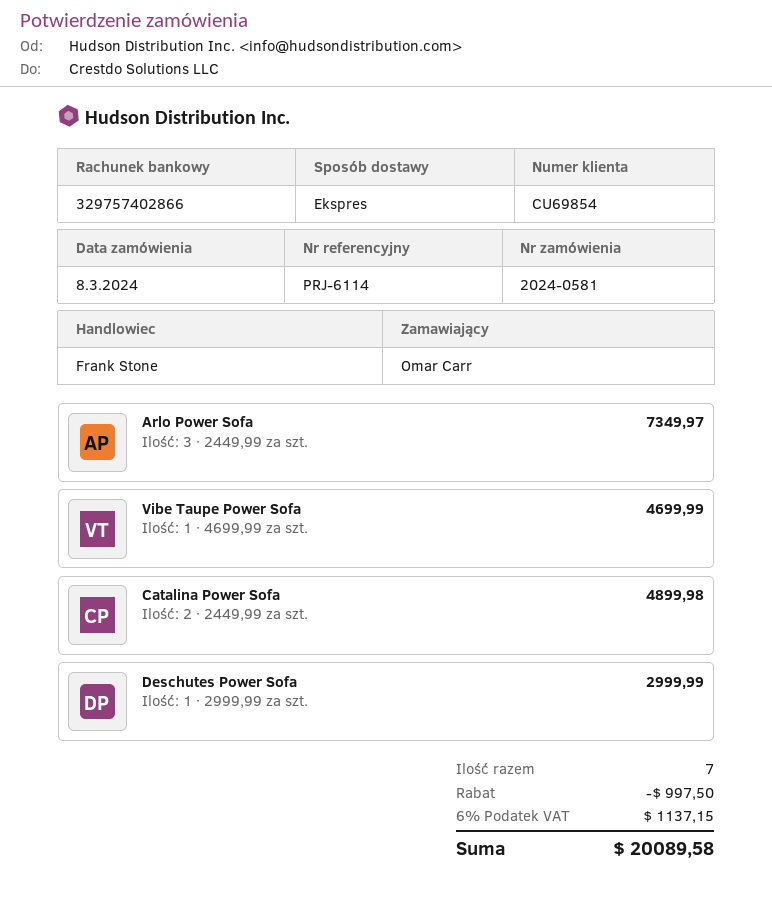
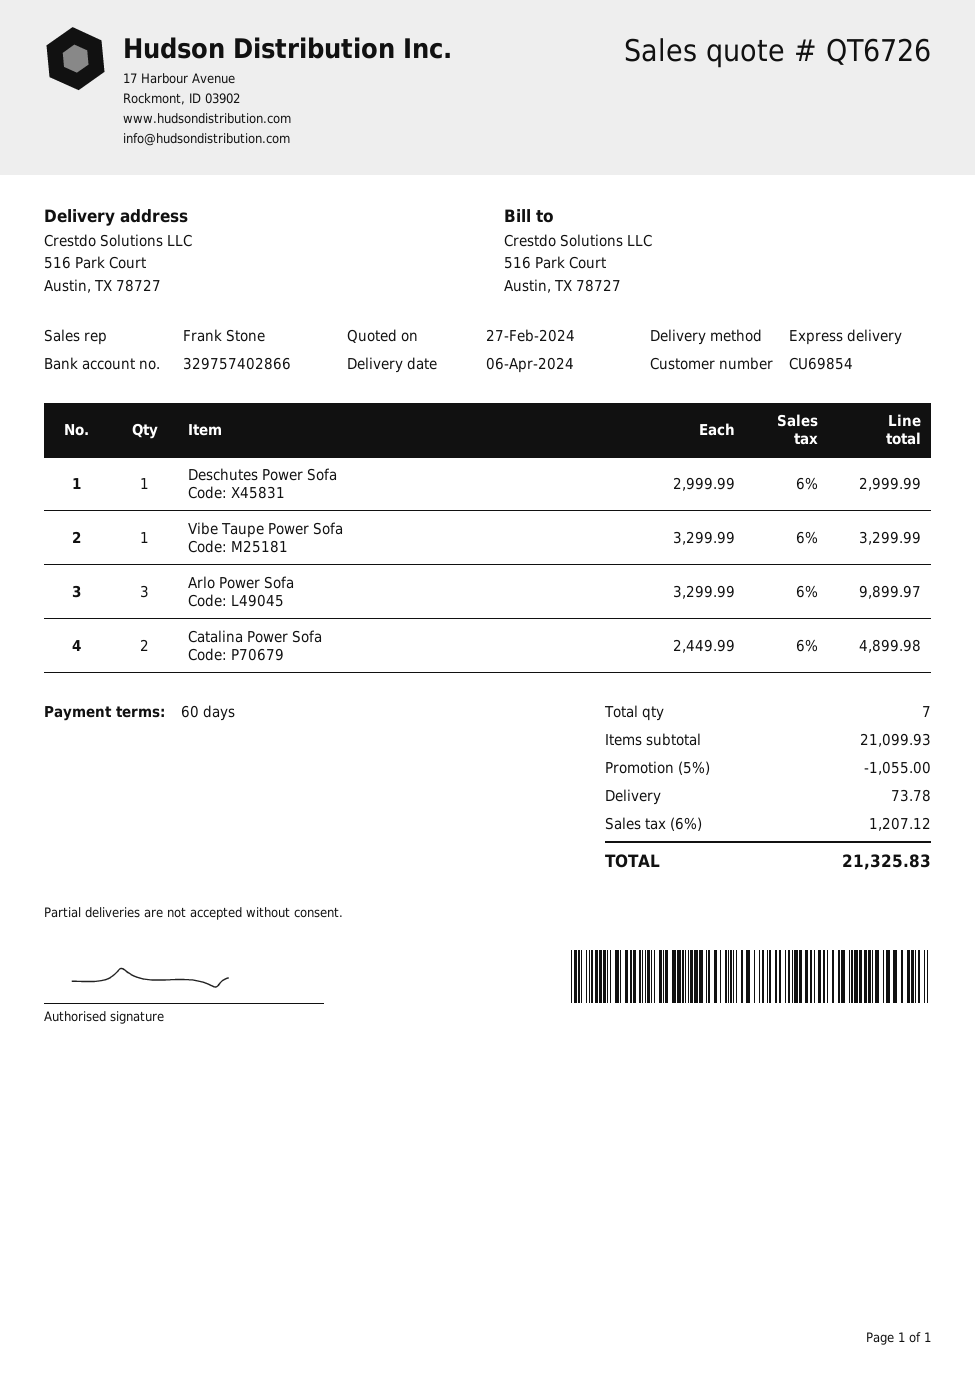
Arlo Power Sofa: 3 x 2449.99 = 7349.97 -> 3 x 3299.99 = 9899.97
Vibe Taupe Power Sofa: 1 x 4699.99 = 4699.99 -> 1 x 3299.99 = 3299.99
discount: 997.50 -> 1055.00
shipping: none -> 73.78
tax: 6% = 1137.15 -> 6% = 1207.12
total: 20089.58 -> 21325.83

